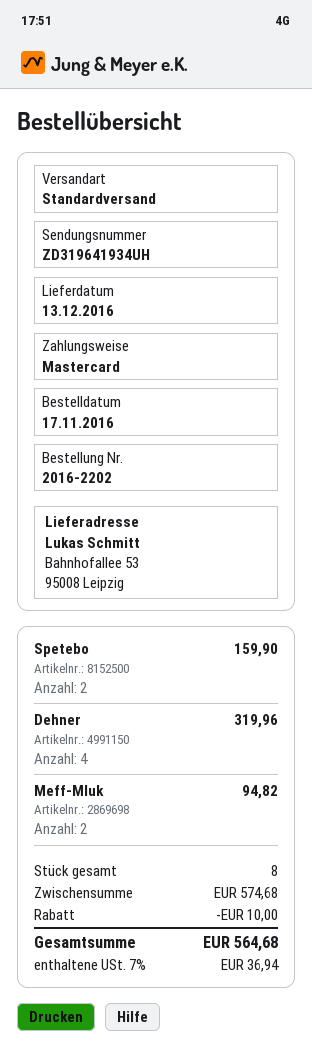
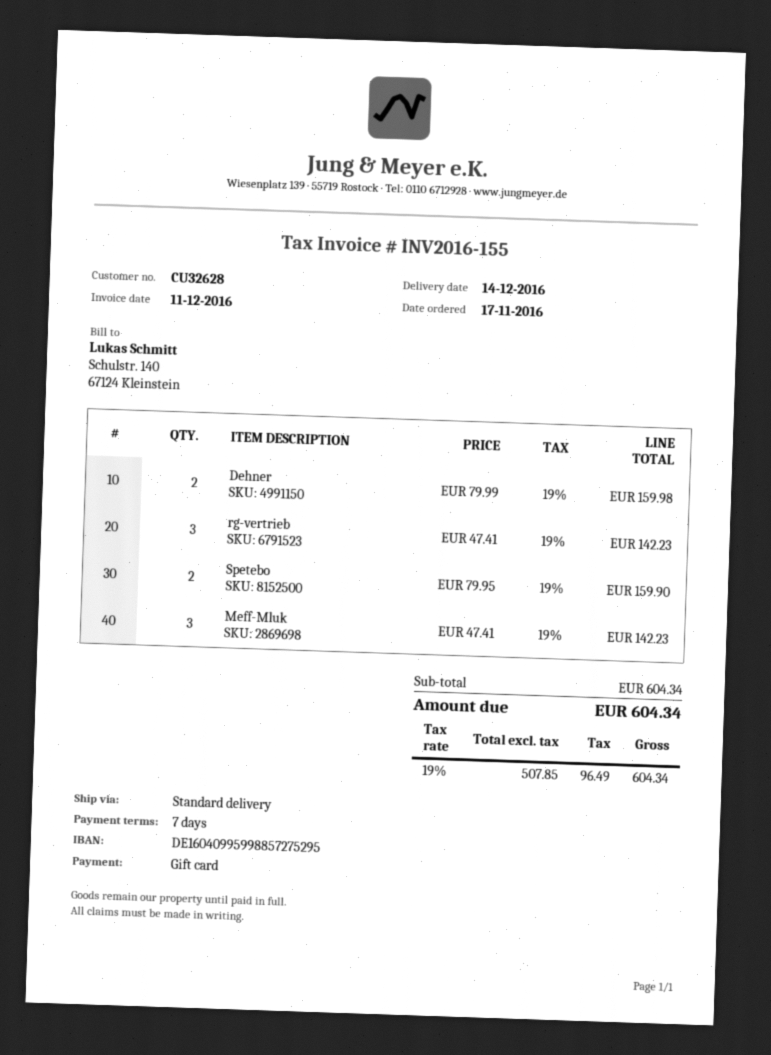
delivery date: 2016-12-13 -> 2016-12-14
payment method: Mastercard -> gift card
Dehner: 4 for 319.96 -> 2 for 159.98
Meff-Mluk: 2 for 94.82 -> 3 for 142.23
rg-vertrieb: none -> 3 for 142.23
subtotal: 574.68 -> 604.34
discount: 10.00 -> none
tax: 7% = 36.94 -> 19% = 96.49
total: 564.68 -> 604.34

